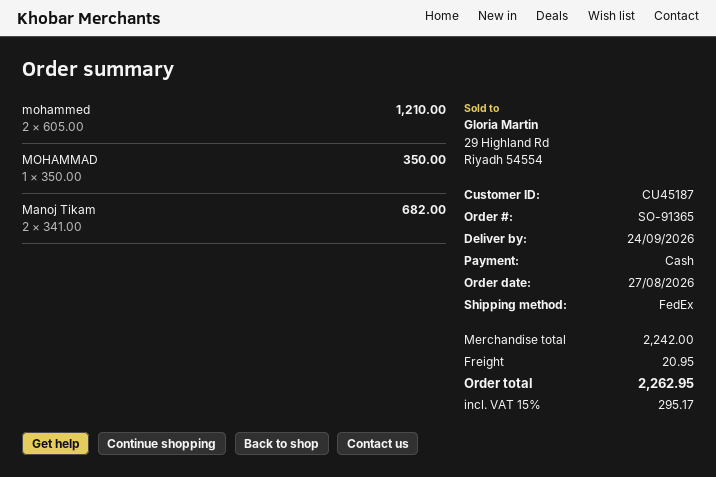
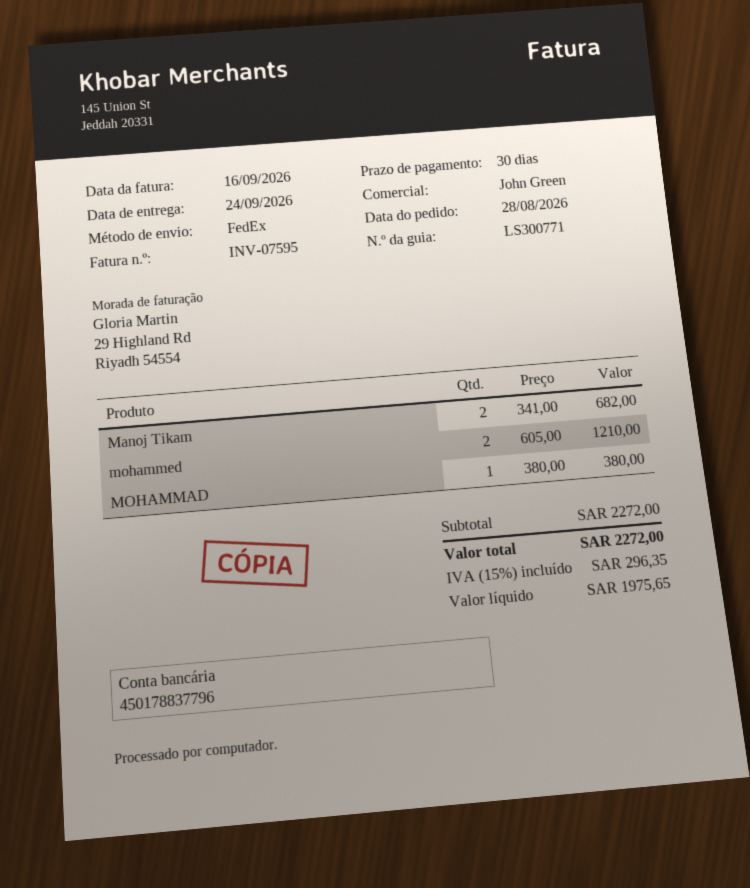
order date: 2026-08-27 -> 2026-08-28
MOHAMMAD: 1 x 350.00 = 350.00 -> 1 x 380.00 = 380.00
subtotal: 2242.00 -> 2272.00
shipping: 20.95 -> none
tax: 15% = 295.17 -> 15% = 296.35
total: 2262.95 -> 2272.00

